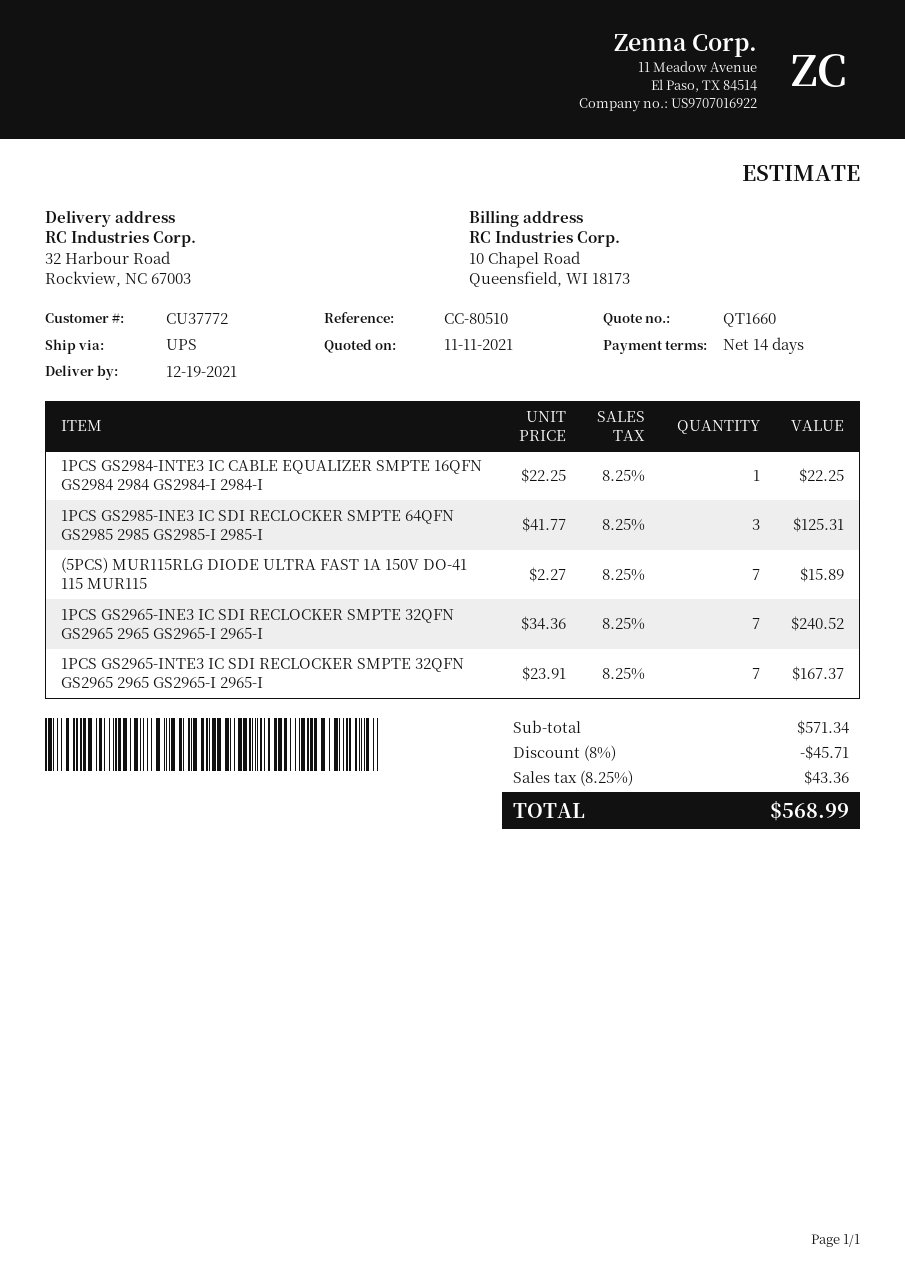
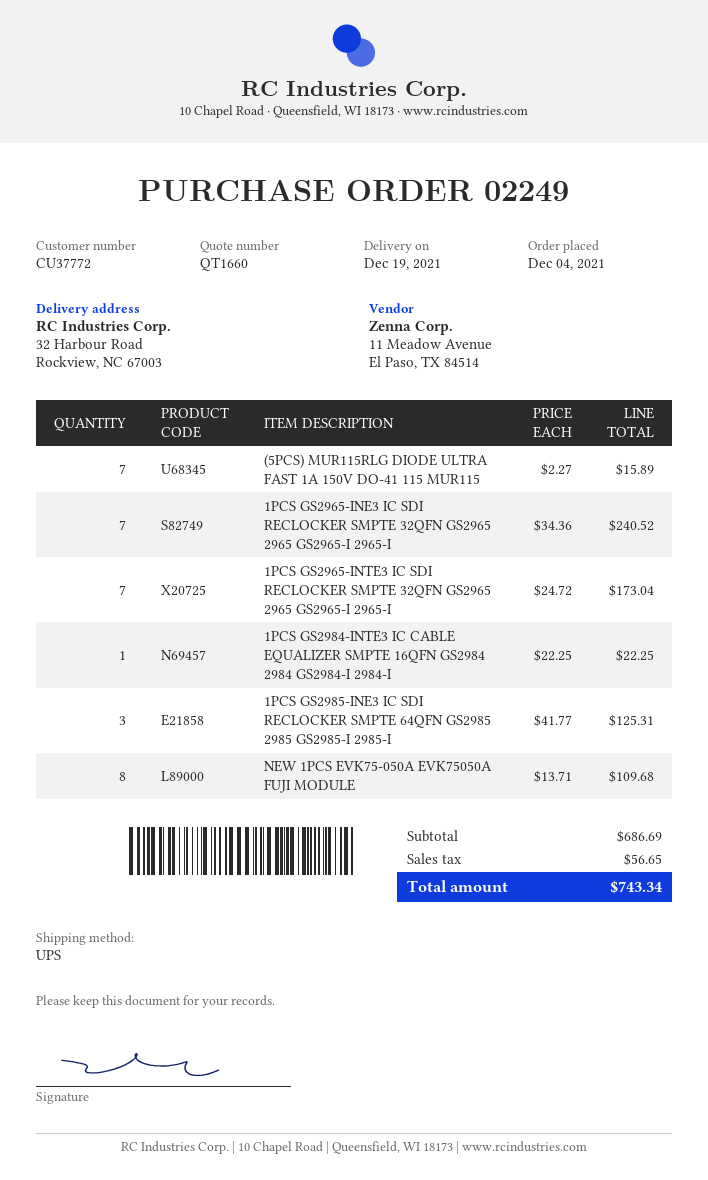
1PCS GS2965-INTE3 IC SDI RECLOCKER SMPTE 32QFN GS2965 2965 GS2965-I 2965-I: 7 x 23.91 = 167.37 -> 7 x 24.72 = 173.04
NEW 1PCS EVK75-050A EVK75050A FUJI MODULE: none -> 8 x 13.71 = 109.68
subtotal: 571.34 -> 686.69
discount: 8% = 45.71 -> none
tax: 43.36 -> 56.65
total: 568.99 -> 743.34

